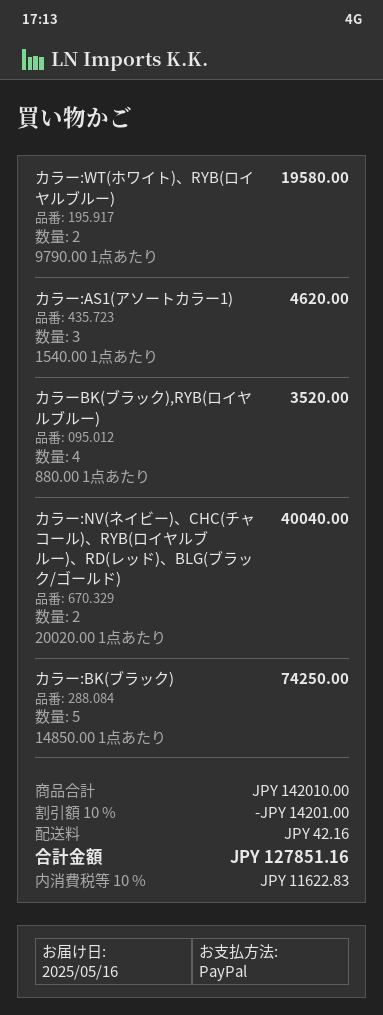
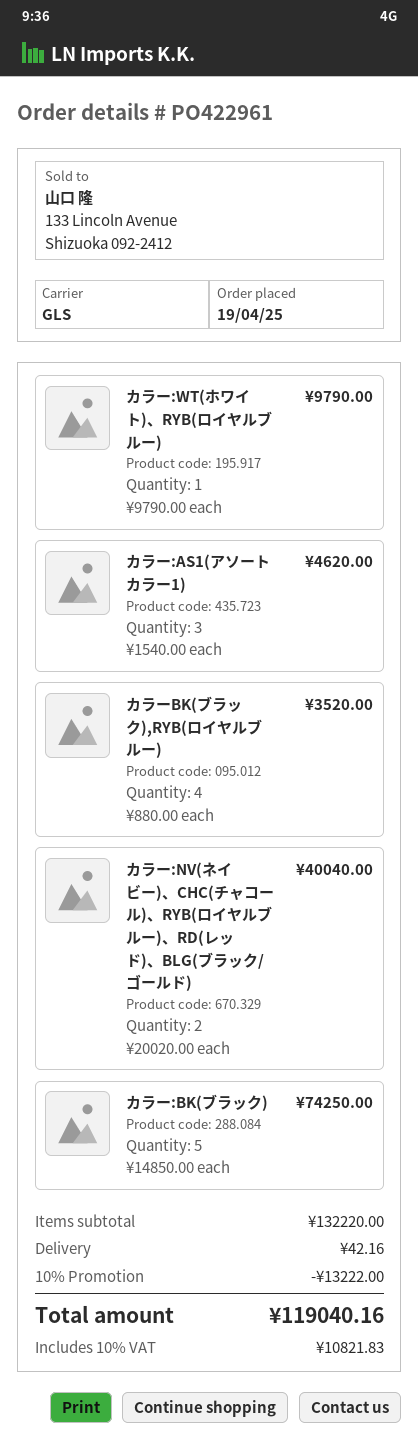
カラー:WT(ホワイト)、RYB(ロイヤルブルー): 2 x 9790.00 = 19580.00 -> 1 x 9790.00 = 9790.00
subtotal: 142010.00 -> 132220.00
discount: 10% = 14201.00 -> 10% = 13222.00
tax: 10% = 11622.83 -> 10% = 10821.83
total: 127851.16 -> 119040.16

